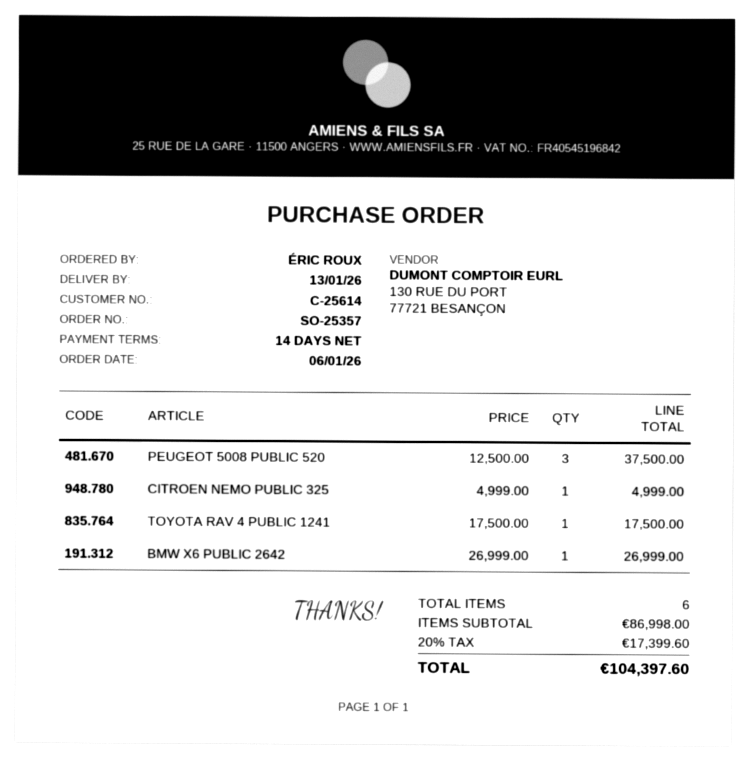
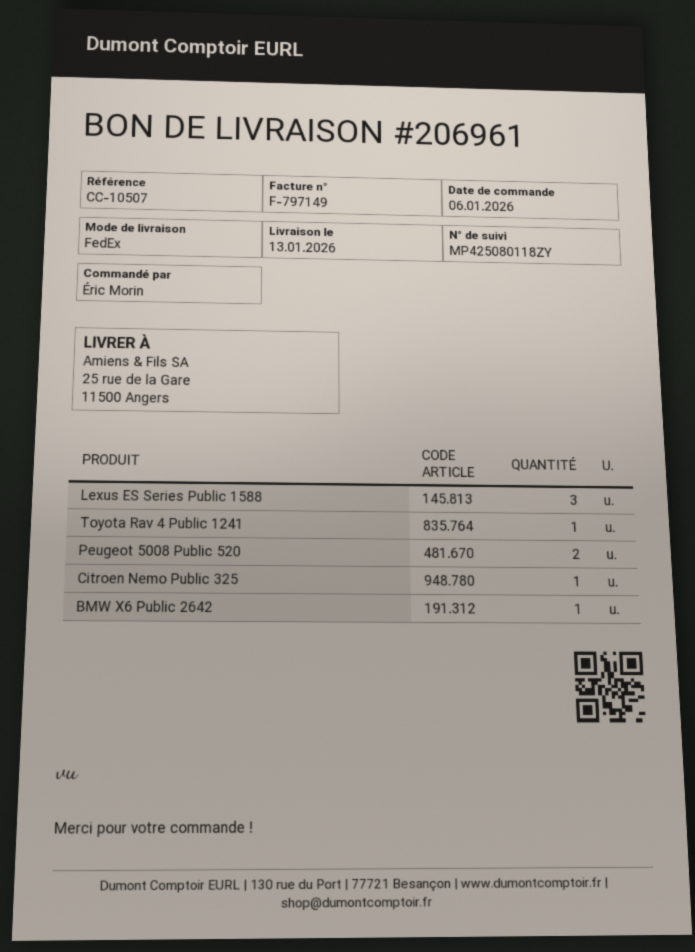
ordered by: ÉRIC ROUX -> Éric Morin
PEUGEOT 5008 PUBLIC 520: 3 -> 2
Lexus ES Series Public 1588: none -> 3

